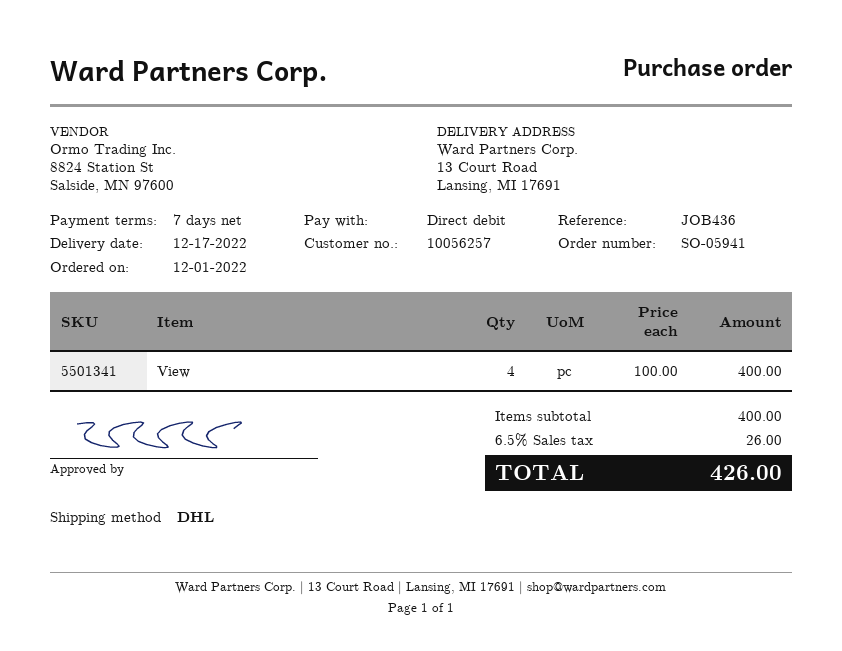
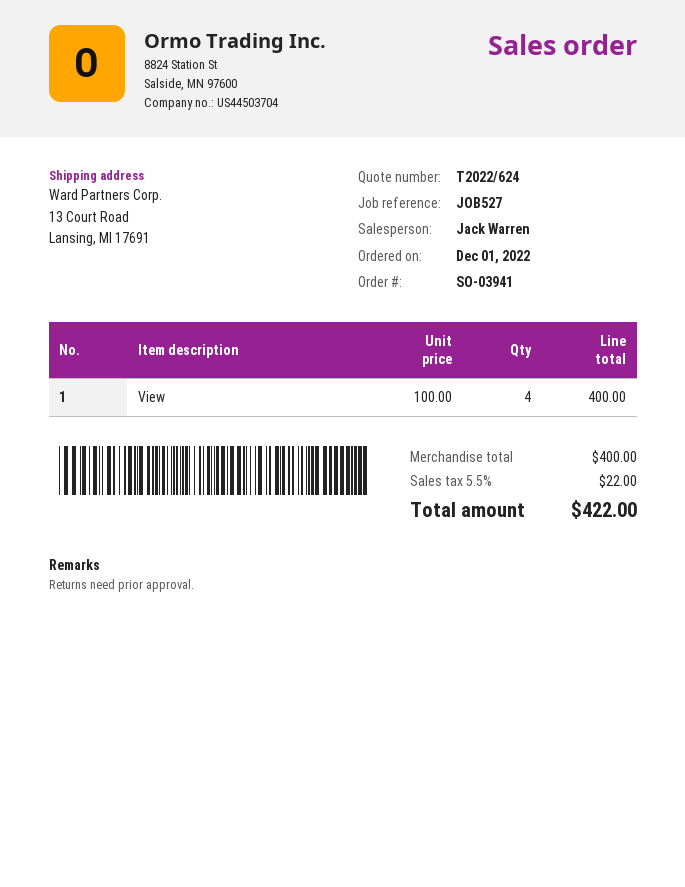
order number: SO-05941 -> SO-03941
reference: JOB436 -> JOB527
tax: 6.5% = 26.00 -> 5.5% = 22.00
total: 426.00 -> 422.00

